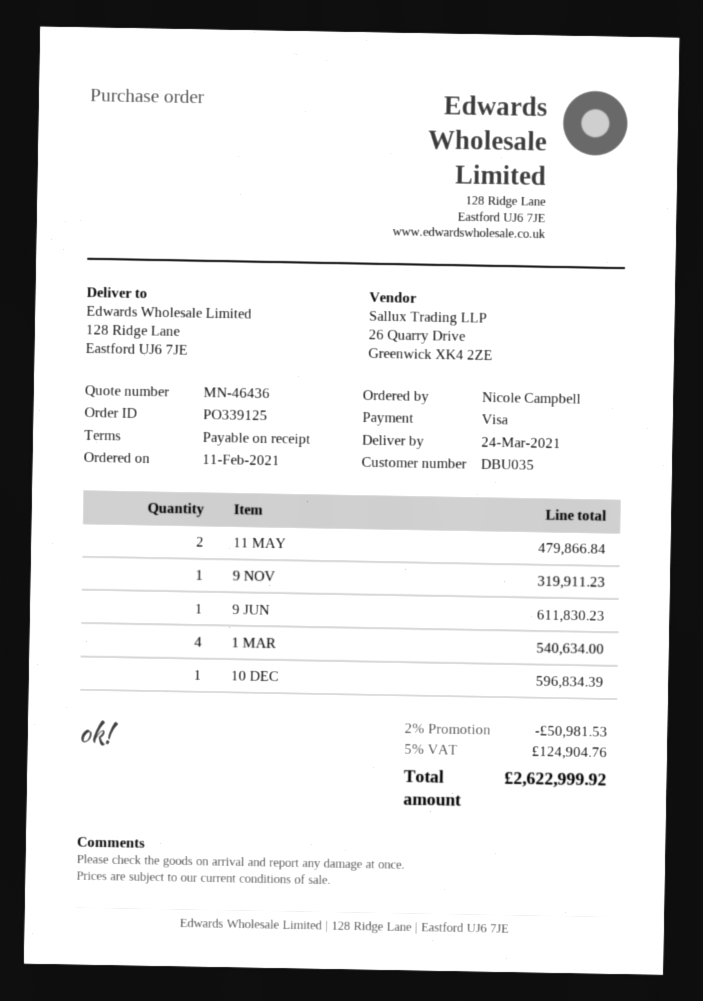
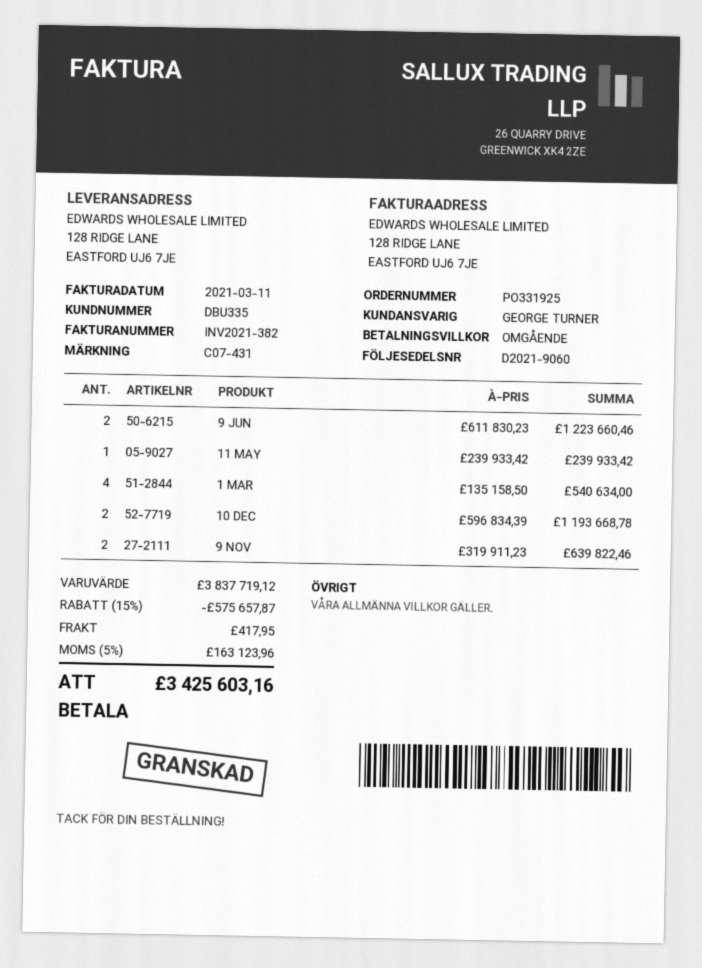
order number: PO339125 -> PO331925
customer number: DBU035 -> DBU335
11 MAY: 2 for 479866.84 -> 1 for 239933.42
9 NOV: 1 for 319911.23 -> 2 for 639822.46
9 JUN: 1 for 611830.23 -> 2 for 1223660.46
10 DEC: 1 for 596834.39 -> 2 for 1193668.78
discount: 2% = 50981.53 -> 15% = 575657.87
shipping: none -> 417.95
tax: 5% = 124904.76 -> 5% = 163123.96
total: 2622999.92 -> 3425603.16

